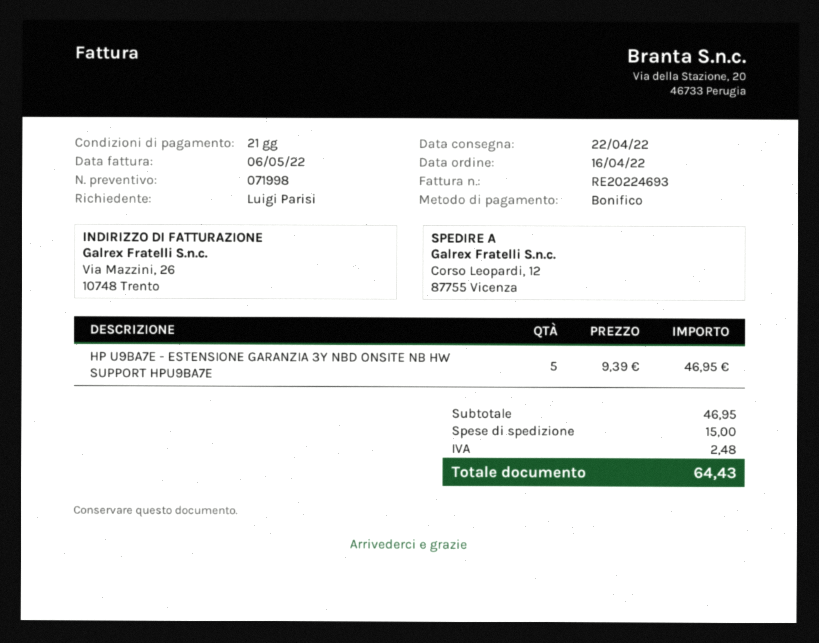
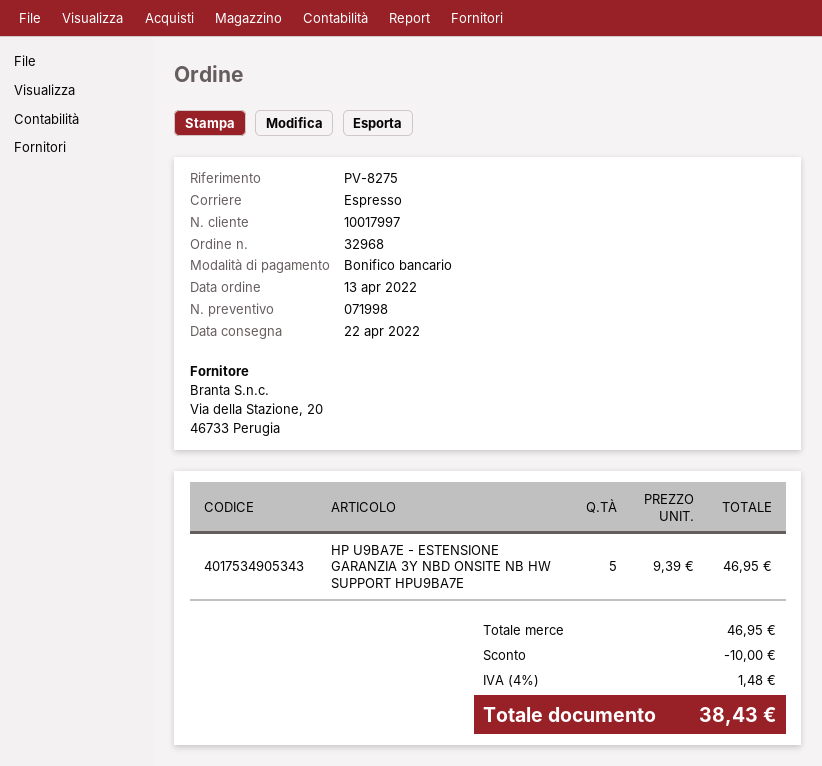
order date: 2022-04-16 -> 2022-04-13
discount: none -> 10.00
shipping: 15.00 -> none
tax: 2.48 -> 1.48
total: 64.43 -> 38.43

